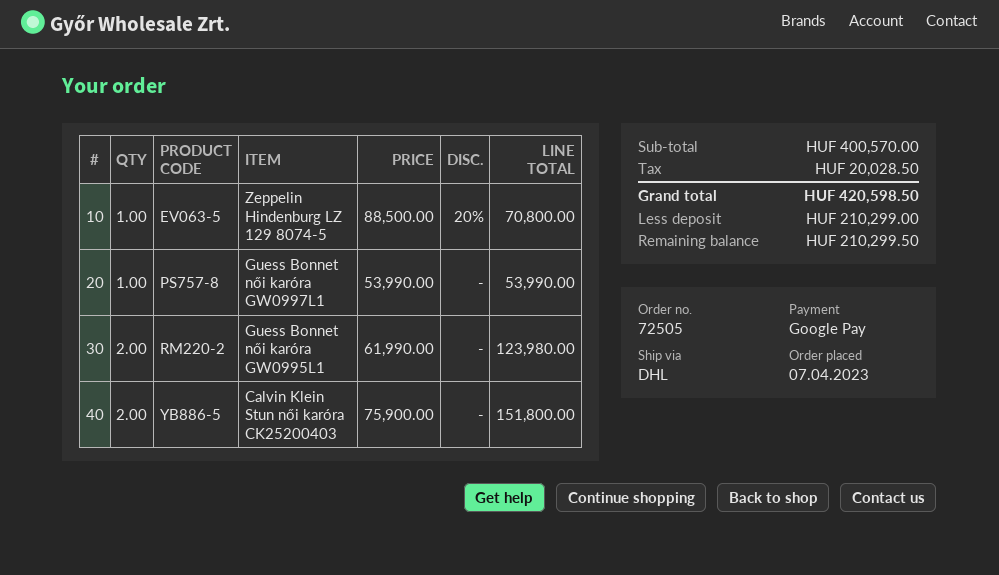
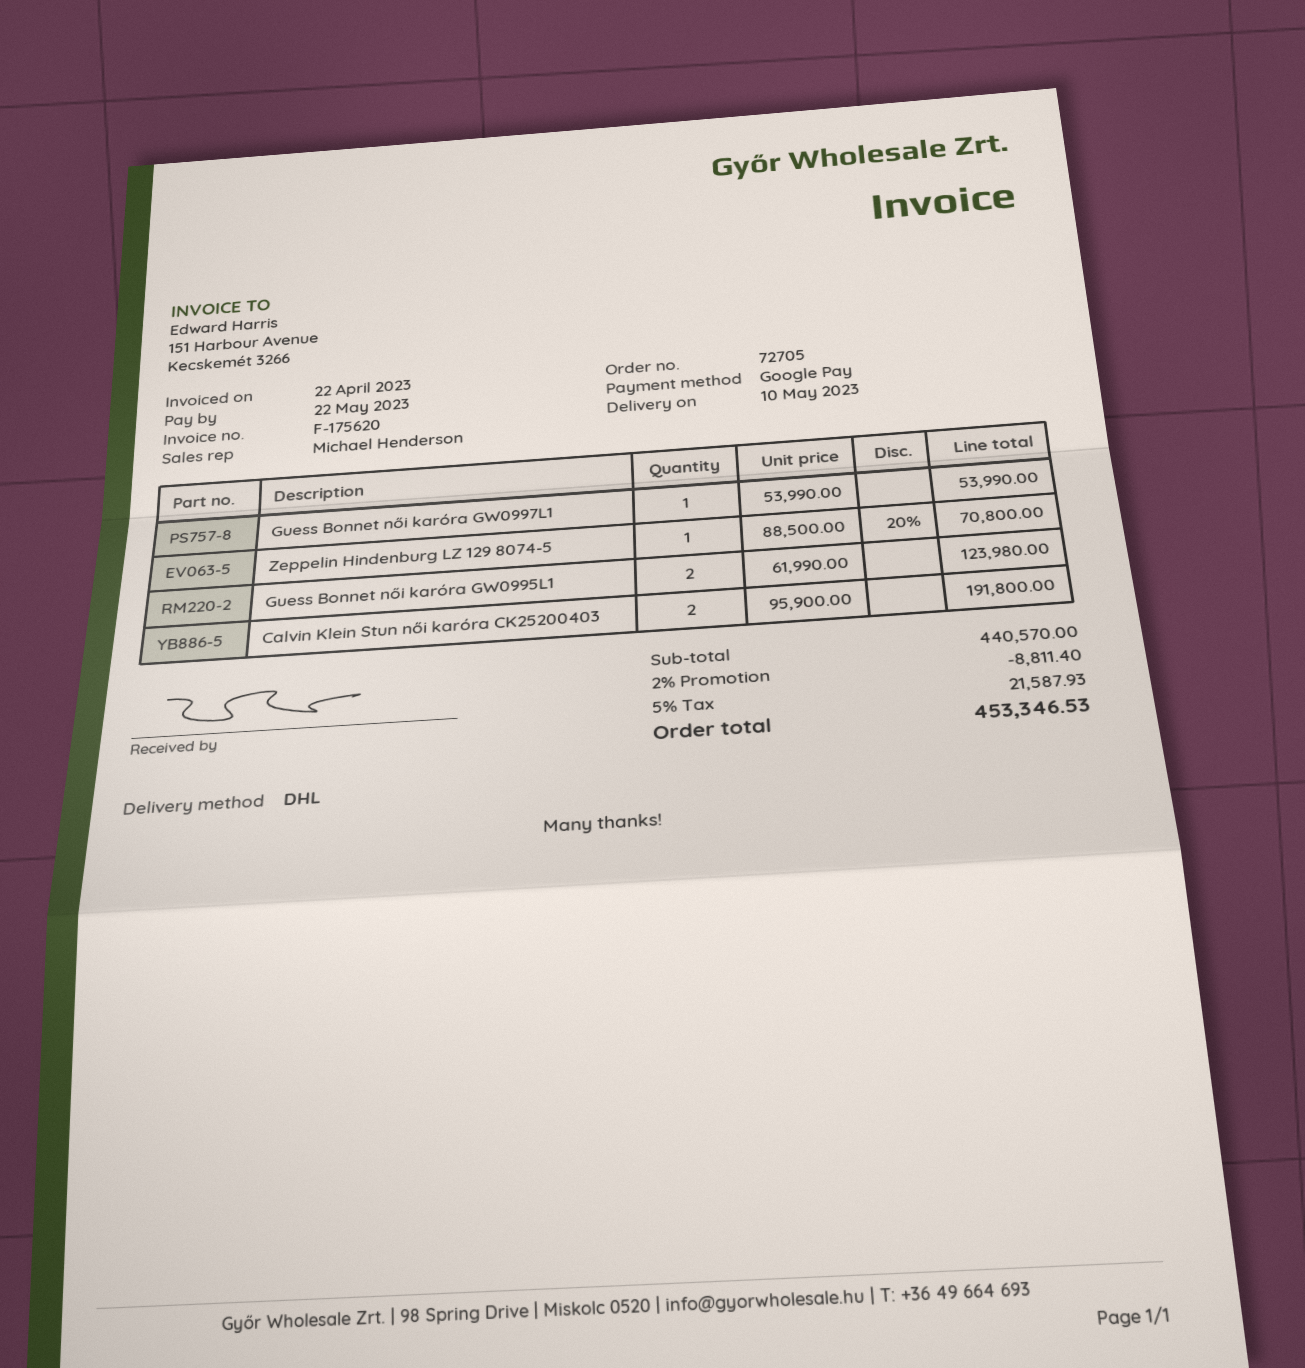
order number: 72505 -> 72705
Calvin Klein Stun női karóra CK25200403: 2 x 75900.00 = 151800.00 -> 2 x 95900.00 = 191800.00
subtotal: 400570.00 -> 440570.00
discount: none -> 2% = 8811.40
tax: 20028.50 -> 21587.93
total: 420598.50 -> 453346.53

